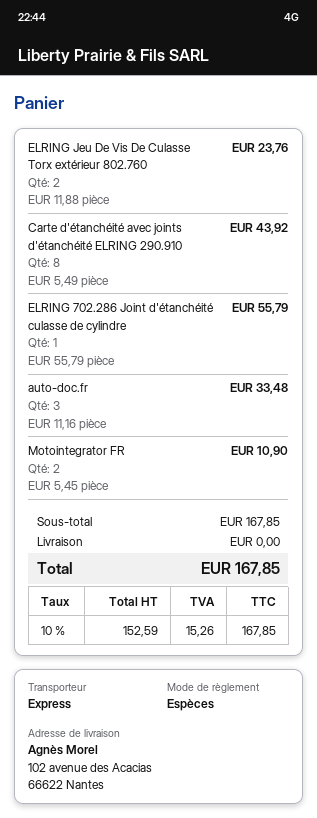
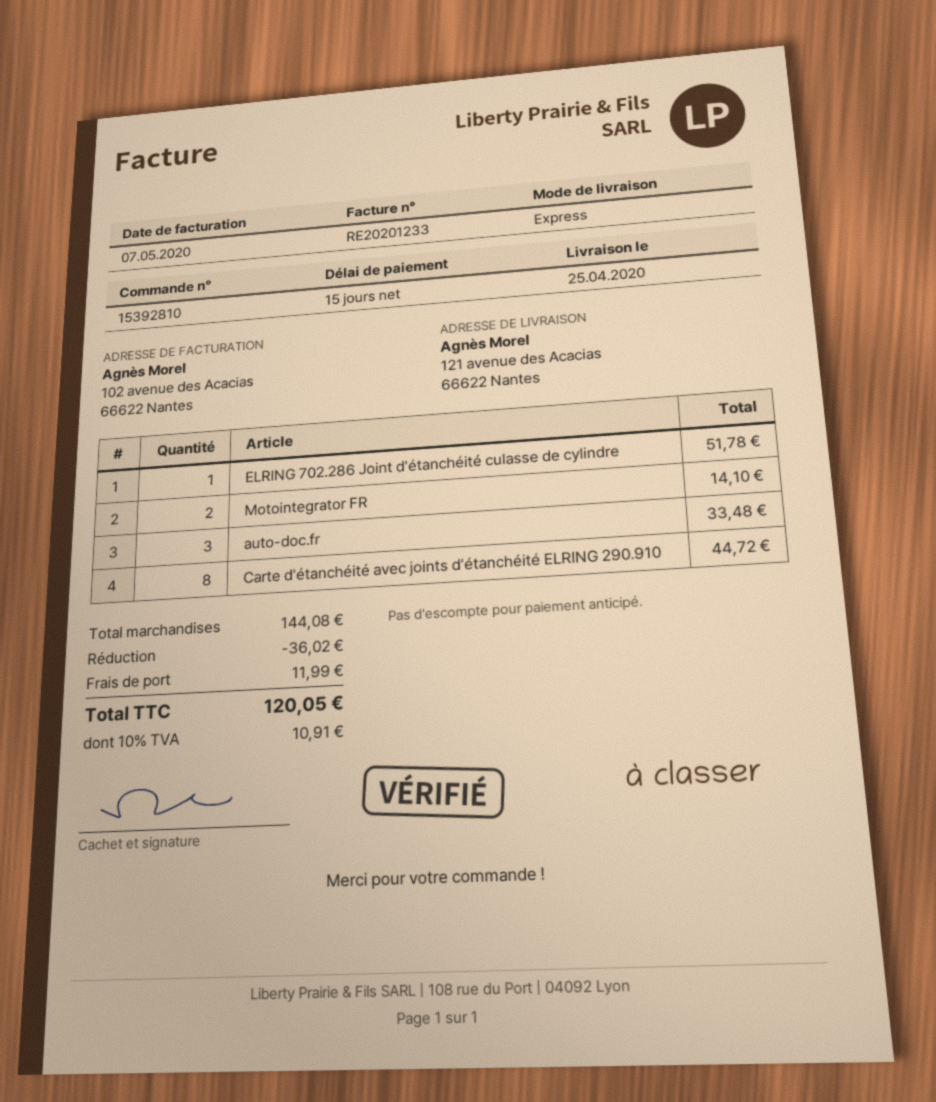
ship to: 102 avenue des Acacias, 66622 Nantes -> 121 avenue des Acacias, 66622 Nantes
ELRING Jeu De Vis De Culasse Torx extérieur 802.760: 2 for 23.76 -> none
Carte d'étanchéité avec joints d'étanchéité ELRING 290.910: 8 for 43.92 -> 8 for 44.72
ELRING 702.286 Joint d'étanchéité culasse de cylindre: 1 for 55.79 -> 1 for 51.78
Motointegrator FR: 2 for 10.90 -> 2 for 14.10
subtotal: 167.85 -> 144.08
discount: none -> 36.02
shipping: 0.00 -> 11.99
tax: 10% = 15.26 -> 10% = 10.91
total: 167.85 -> 120.05

